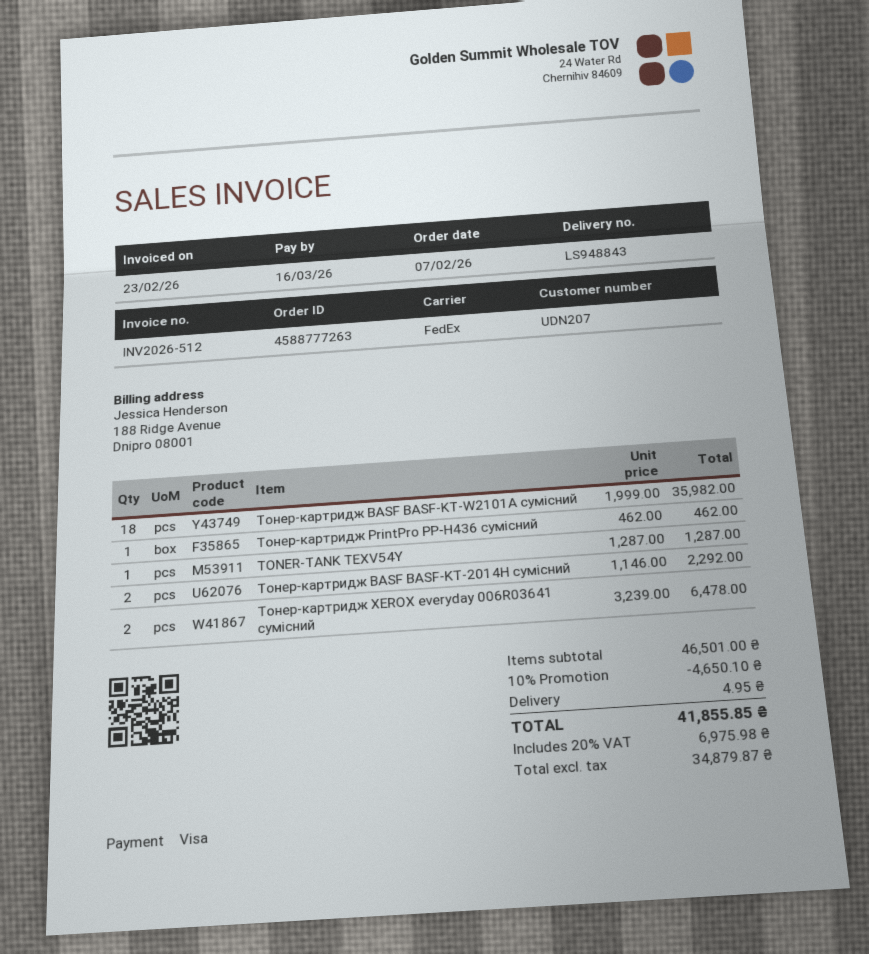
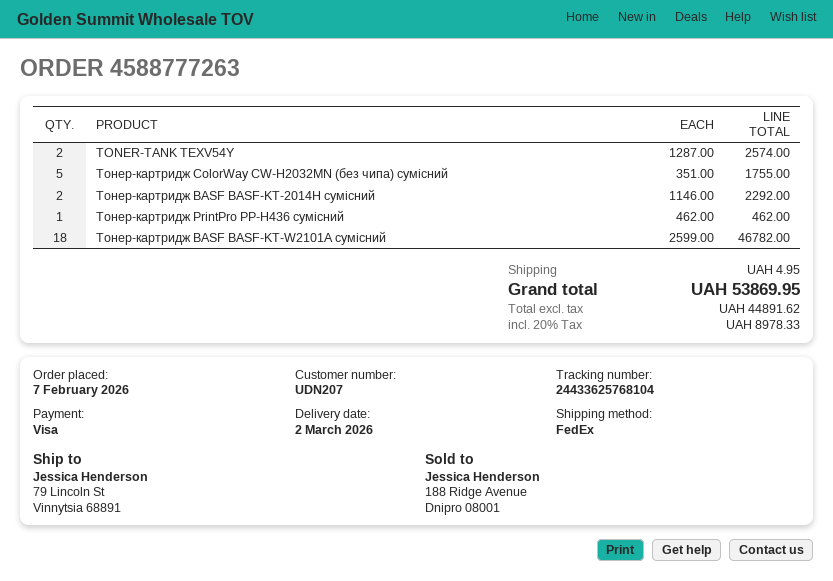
Тонер-картридж BASF BASF-KT-W2101A сумісний: 18 x 1999.00 = 35982.00 -> 18 x 2599.00 = 46782.00
TONER-TANK TEXV54Y: 1 x 1287.00 = 1287.00 -> 2 x 1287.00 = 2574.00
Тонер-картридж XEROX everyday 006R03641 сумісний: 2 x 3239.00 = 6478.00 -> none
Тонер-картридж ColorWay CW-H2032MN (без чипа) сумісний: none -> 5 x 351.00 = 1755.00
discount: 10% = 4650.10 -> none
net: 34879.87 -> 44891.62
tax: 20% = 6975.98 -> 20% = 8978.33
total: 41855.85 -> 53869.95

